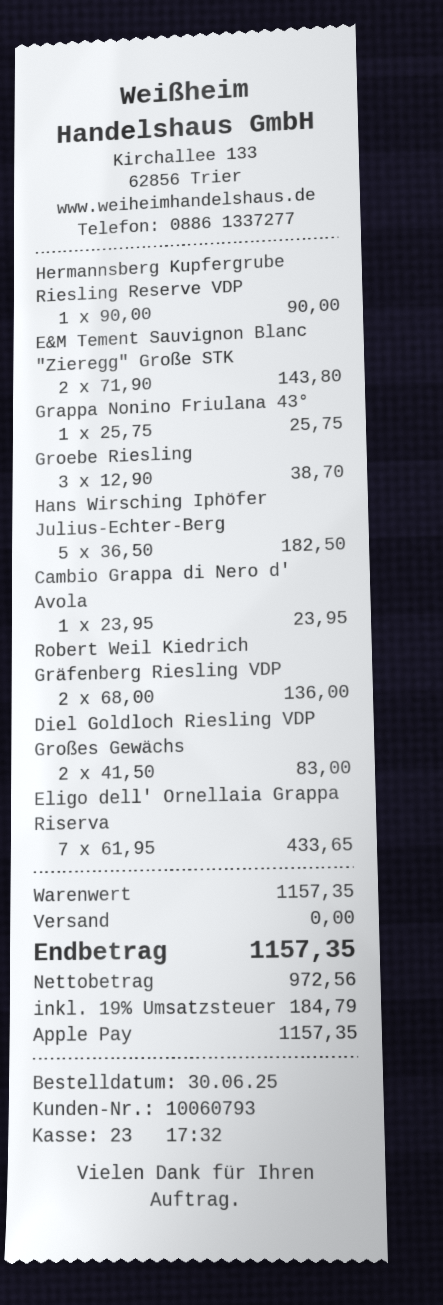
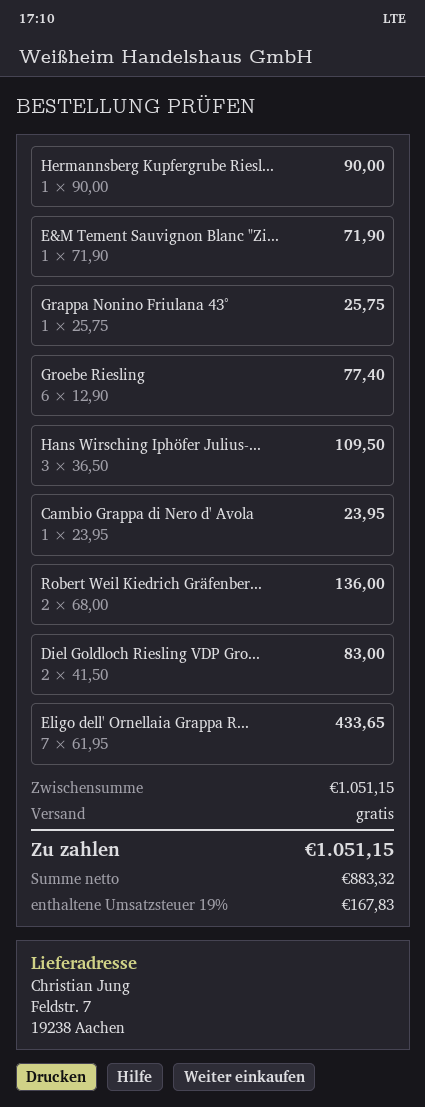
E&M Tement Sauvignon Blanc "Zieregg" Große STK: 2 x 71.90 = 143.80 -> 1 x 71.90 = 71.90
Groebe Riesling: 3 x 12.90 = 38.70 -> 6 x 12.90 = 77.40
Hans Wirsching Iphöfer Julius-Echter-Berg: 5 x 36.50 = 182.50 -> 3 x 36.50 = 109.50
subtotal: 1157.35 -> 1051.15
net: 972.56 -> 883.32
tax: 19% = 184.79 -> 19% = 167.83
total: 1157.35 -> 1051.15

